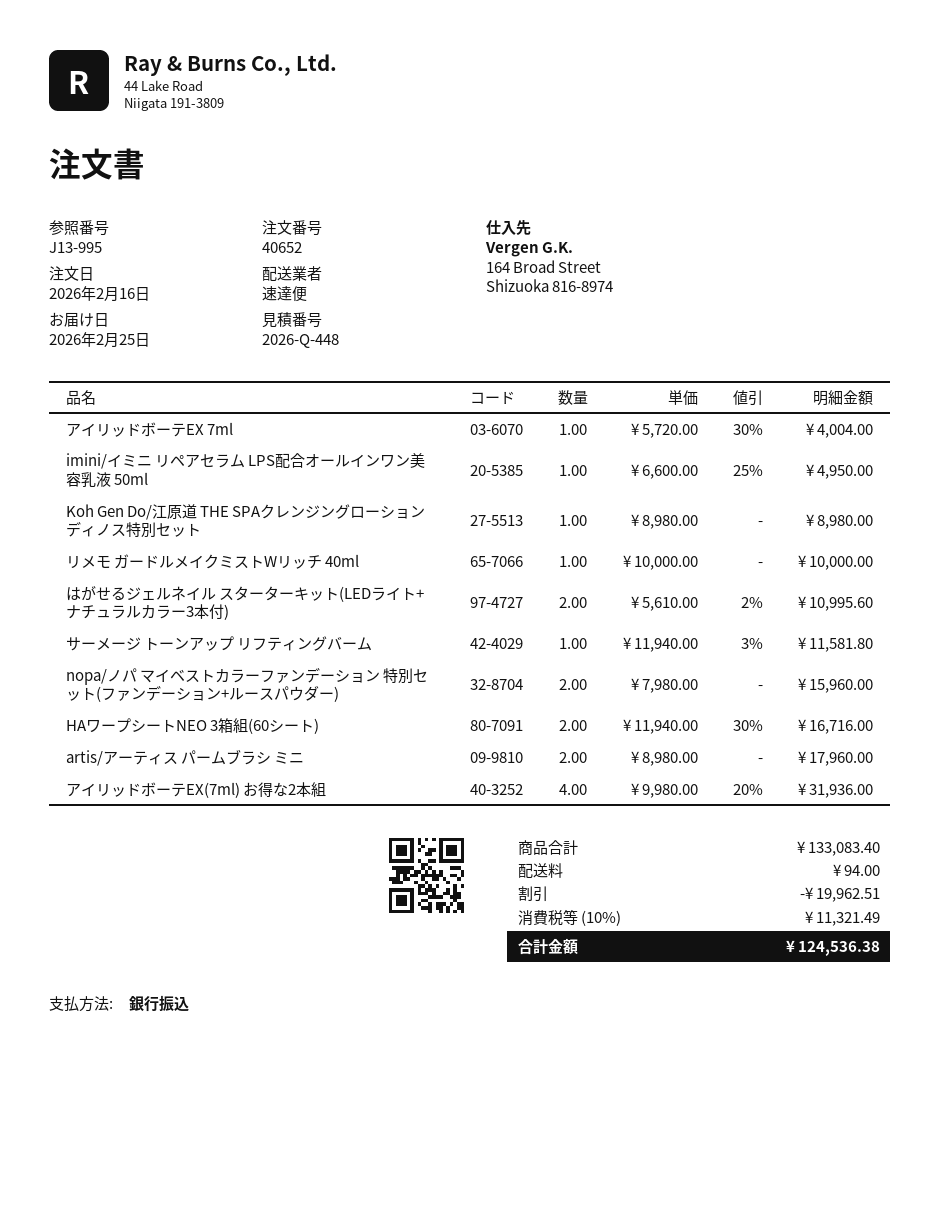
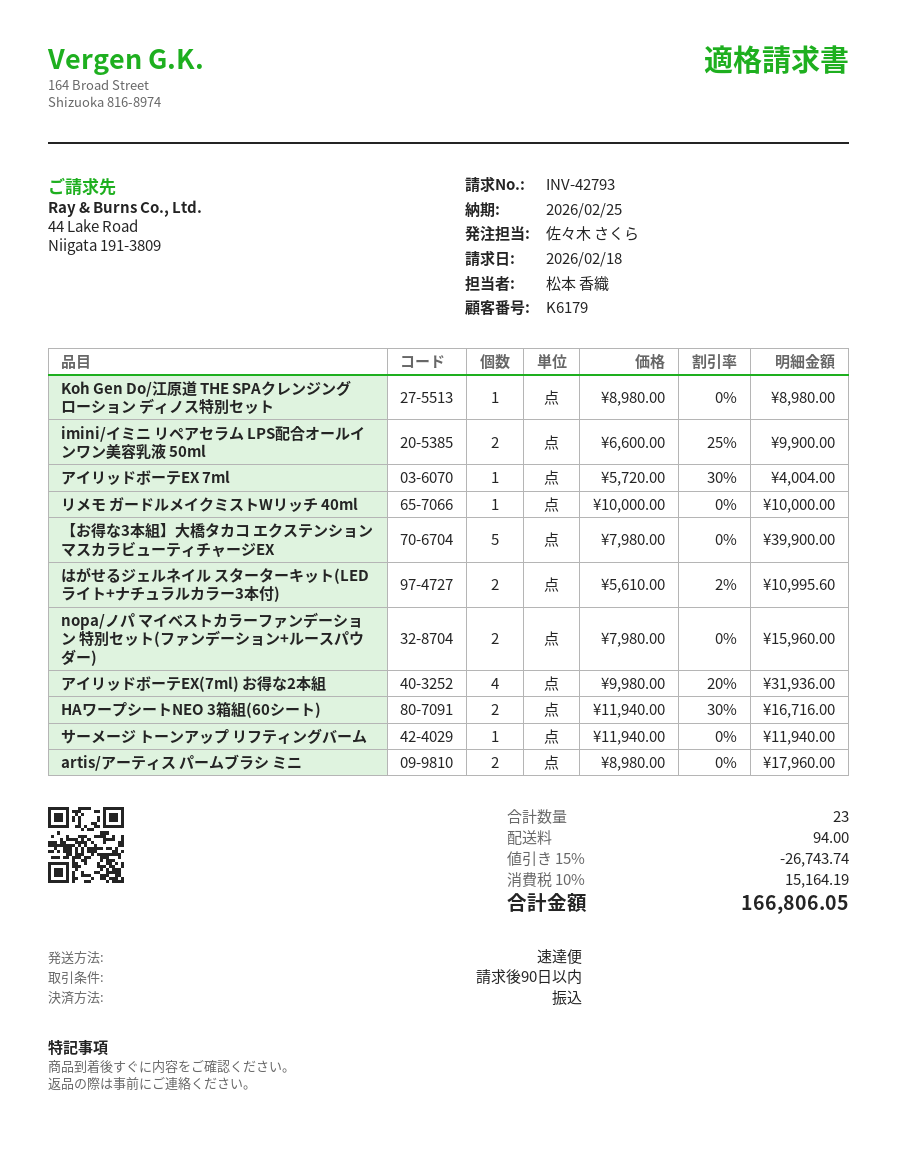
imini/イミニ リペアセラム LPS配合オールインワン美容乳液 50ml: 1 x 6600.00 - 25% = 4950.00 -> 2 x 6600.00 - 25% = 9900.00
サーメージ トーンアップ リフティングバーム: 1 x 11940.00 - 3% = 11581.80 -> 1 x 11940.00 = 11940.00
【お得な3本組】大橋タカコ エクステンション マスカラビューティチャージEX: none -> 5 x 7980.00 = 39900.00
discount: 19962.51 -> 26743.74
tax: 10% = 11321.49 -> 10% = 15164.19
total: 124536.38 -> 166806.05

